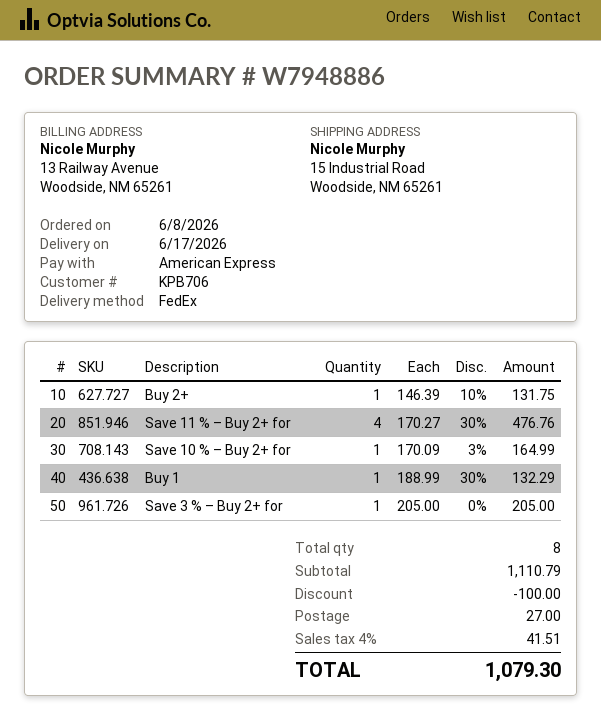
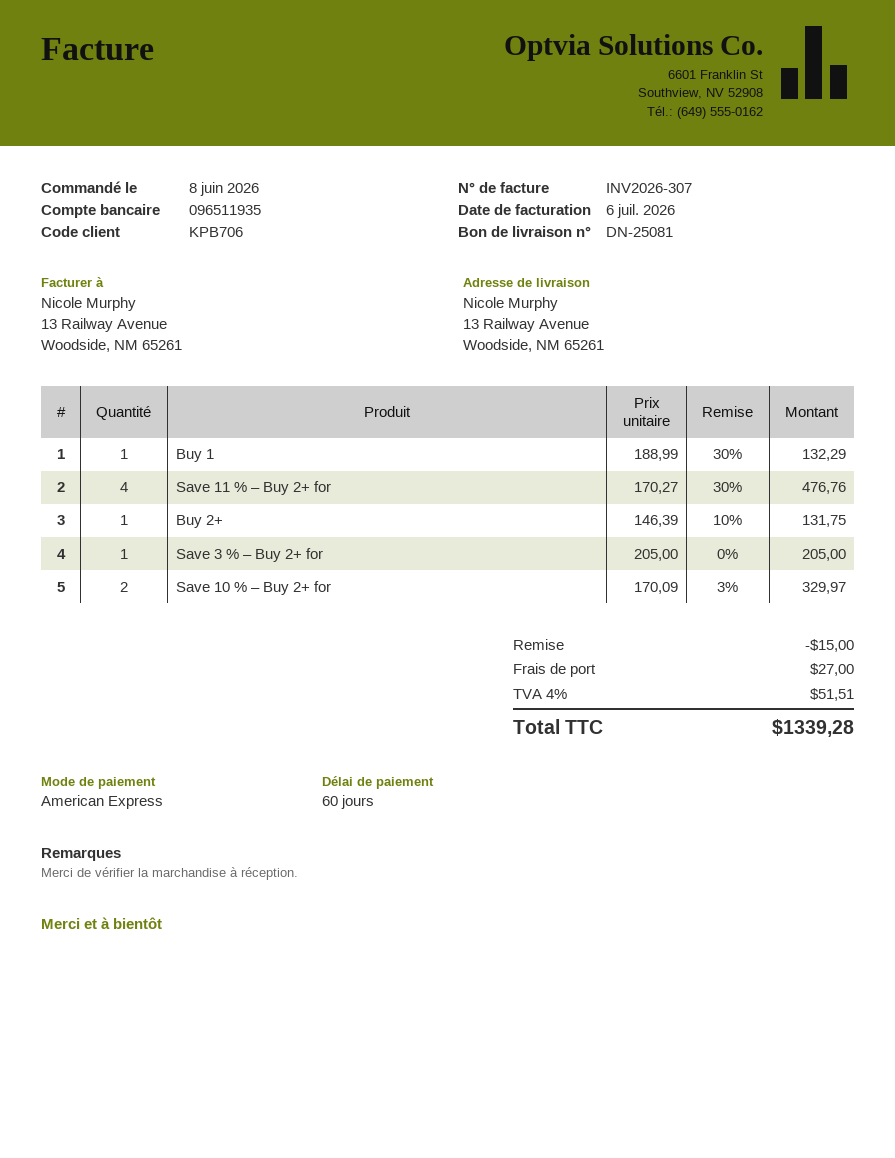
ship to: 15 Industrial Road, Woodside, NM 65261 -> 13 Railway Avenue, Woodside, NM 65261
Save 10 % – Buy 2+ for: 1 x 170.09 - 3% = 164.99 -> 2 x 170.09 - 3% = 329.97
discount: 100.00 -> 15.00
tax: 4% = 41.51 -> 4% = 51.51
total: 1079.30 -> 1339.28

